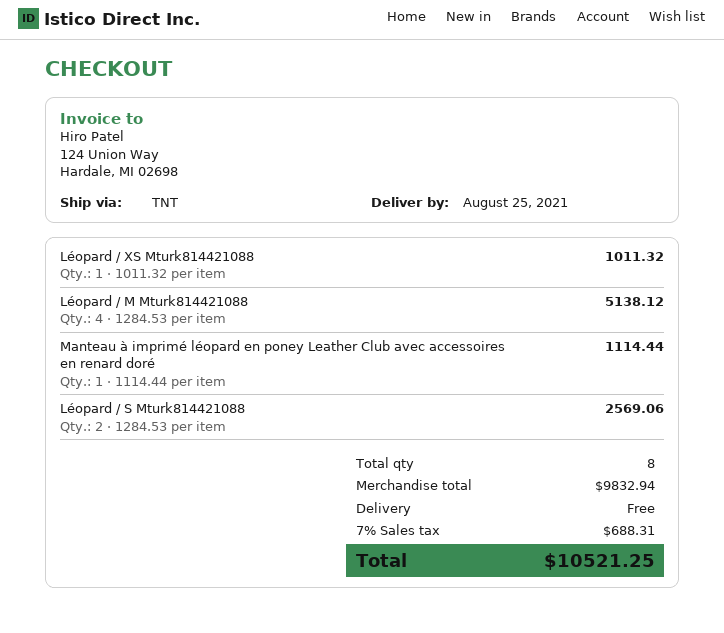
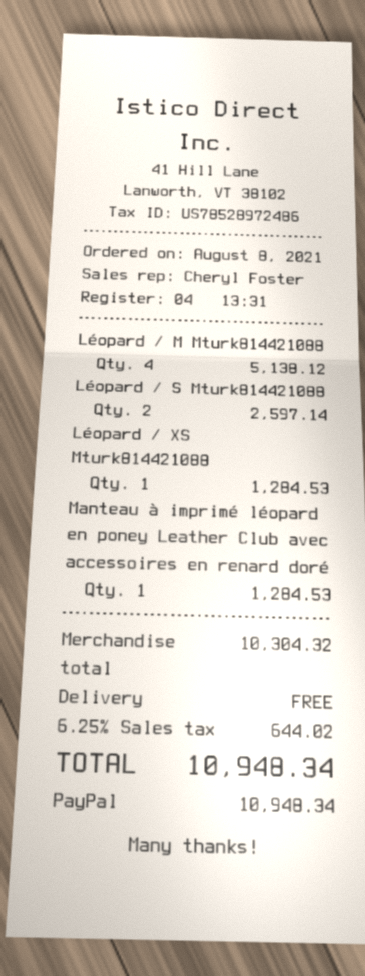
Léopard / XS Mturk814421088: 1 for 1011.32 -> 1 for 1284.53
Manteau à imprimé léopard en poney Leather Club avec accessoires en renard doré: 1 for 1114.44 -> 1 for 1284.53
Léopard / S Mturk814421088: 2 for 2569.06 -> 2 for 2597.14
subtotal: 9832.94 -> 10304.32
tax: 7% = 688.31 -> 6.25% = 644.02
total: 10521.25 -> 10948.34

